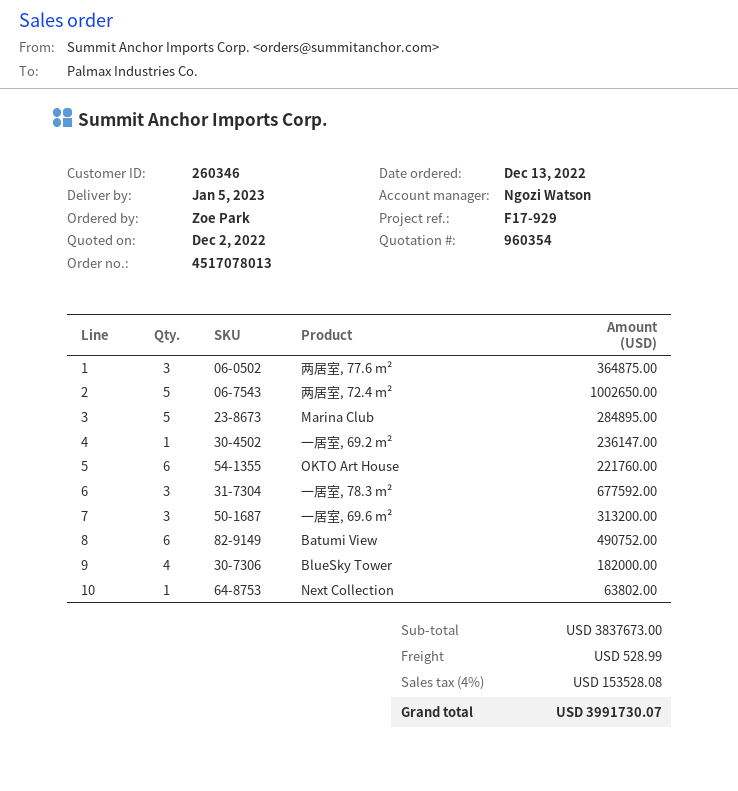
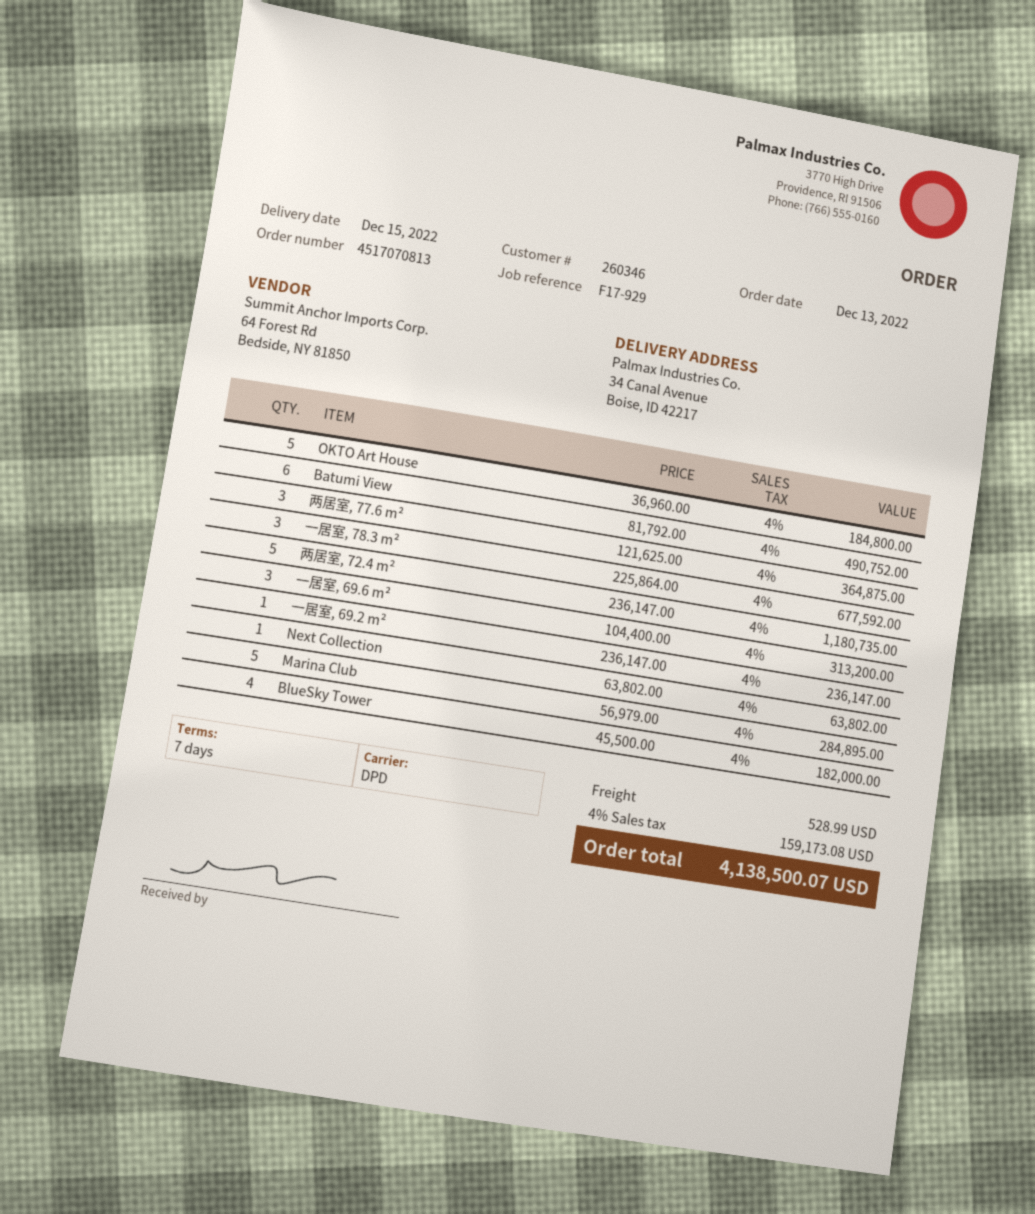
order number: 4517078013 -> 4517070813
delivery date: 2023-01-05 -> 2022-12-15
两居室, 72.4 m²: 5 for 1002650.00 -> 5 for 1180735.00
OKTO Art House: 6 for 221760.00 -> 5 for 184800.00
tax: 4% = 153528.08 -> 4% = 159173.08
total: 3991730.07 -> 4138500.07

